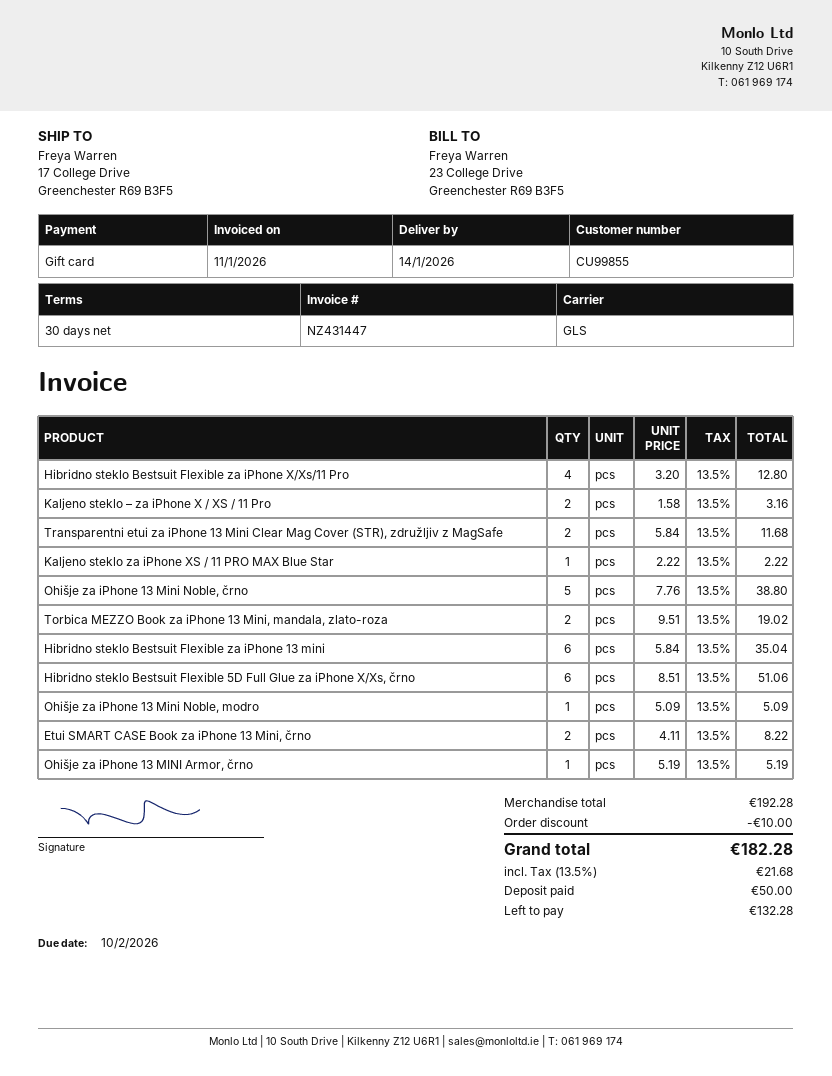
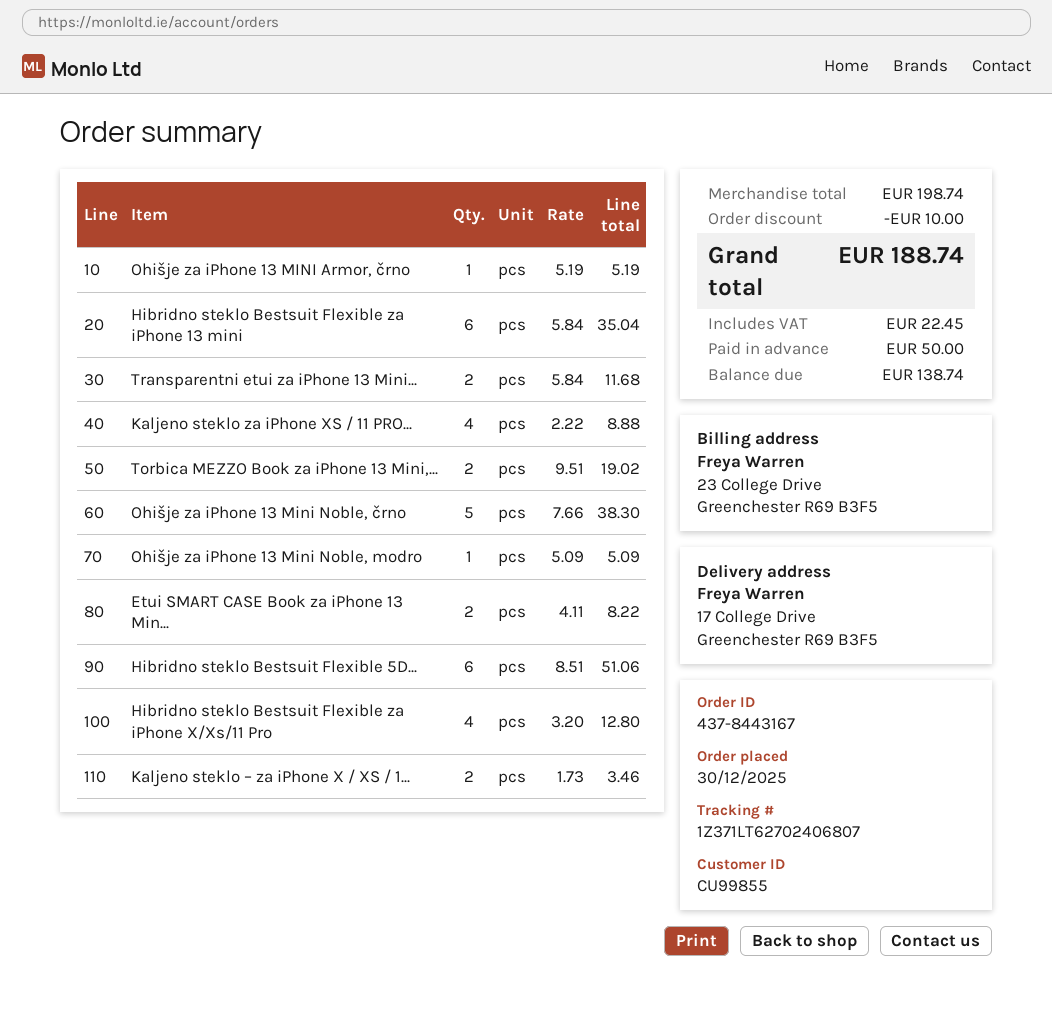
Kaljeno steklo – za iPhone X / XS / 11 Pro: 2 x 1.58 = 3.16 -> 2 x 1.73 = 3.46
Kaljeno steklo za iPhone XS / 11 PRO MAX Blue Star: 1 x 2.22 = 2.22 -> 4 x 2.22 = 8.88
Ohišje za iPhone 13 Mini Noble, črno: 5 x 7.76 = 38.80 -> 5 x 7.66 = 38.30
subtotal: 192.28 -> 198.74
tax: 21.68 -> 22.45
total: 182.28 -> 188.74
balance: 132.28 -> 138.74

